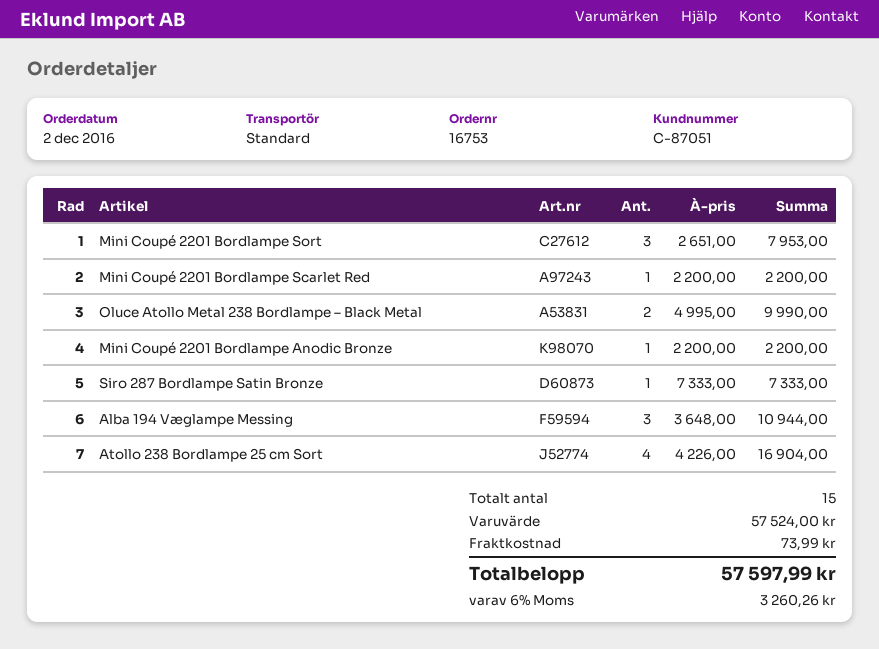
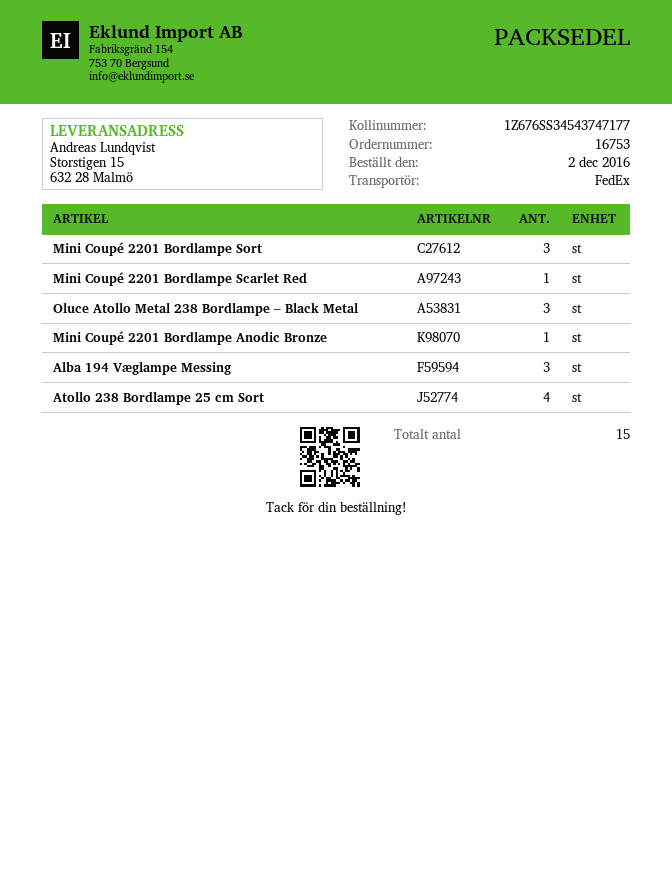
shipping method: standard -> FedEx
Oluce Atollo Metal 238 Bordlampe – Black Metal: 2 -> 3
Siro 287 Bordlampe Satin Bronze: 1 -> none

